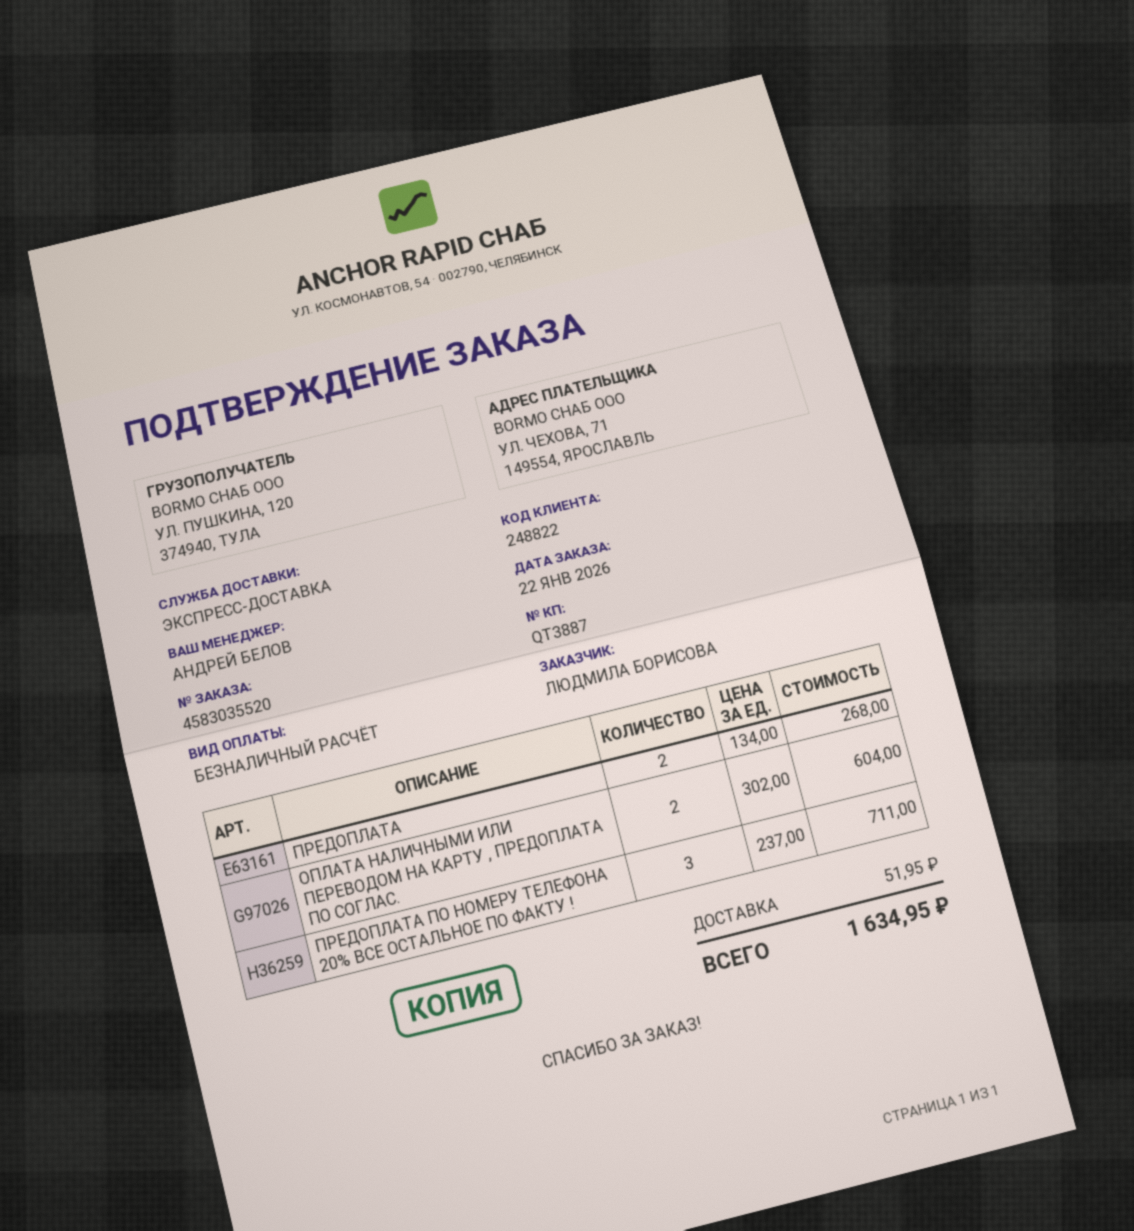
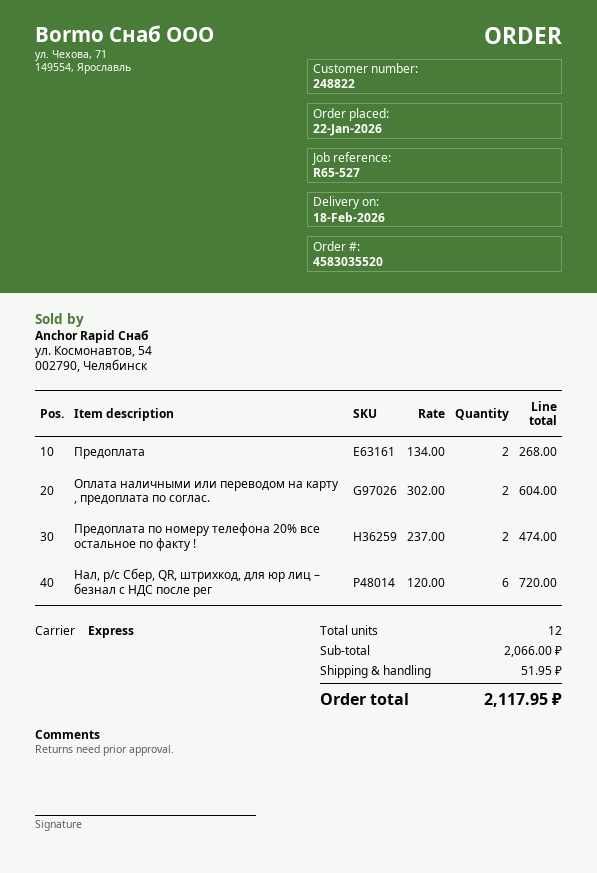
ПРЕДОПЛАТА ПО НОМЕРУ ТЕЛЕФОНА 20% ВСЕ ОСТАЛЬНОЕ ПО ФАКТУ !: 3 x 237.00 = 711.00 -> 2 x 237.00 = 474.00
Нал, р/с Сбер, QR, штрихкод, для юр лиц – безнал с НДС после рег: none -> 6 x 120.00 = 720.00
total: 1634.95 -> 2117.95

